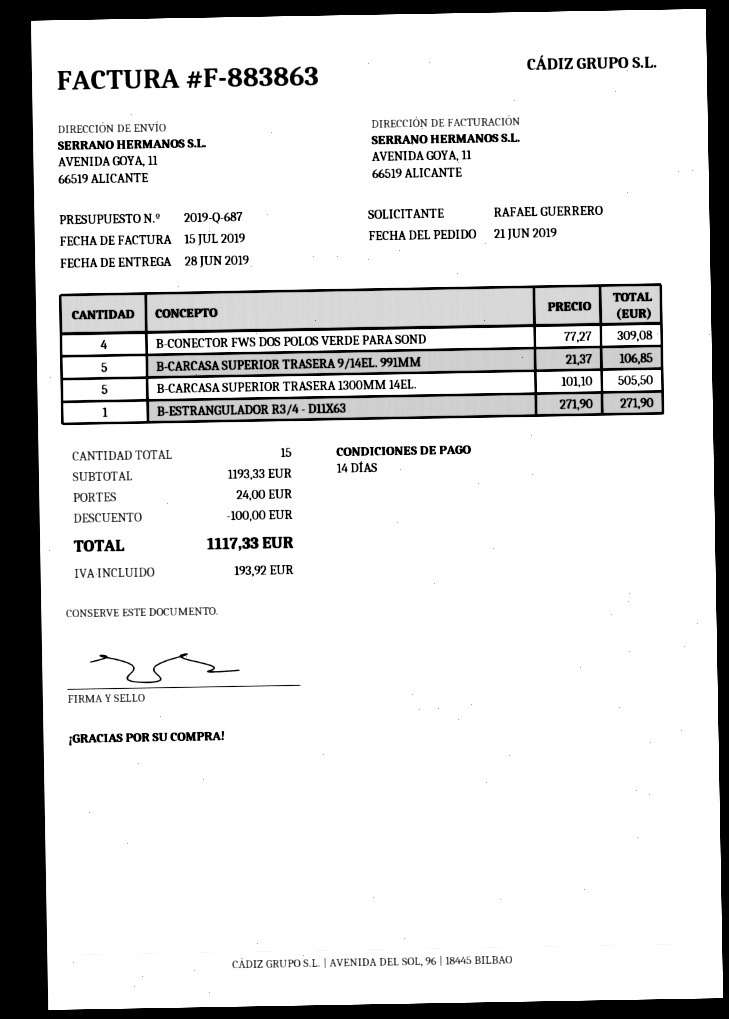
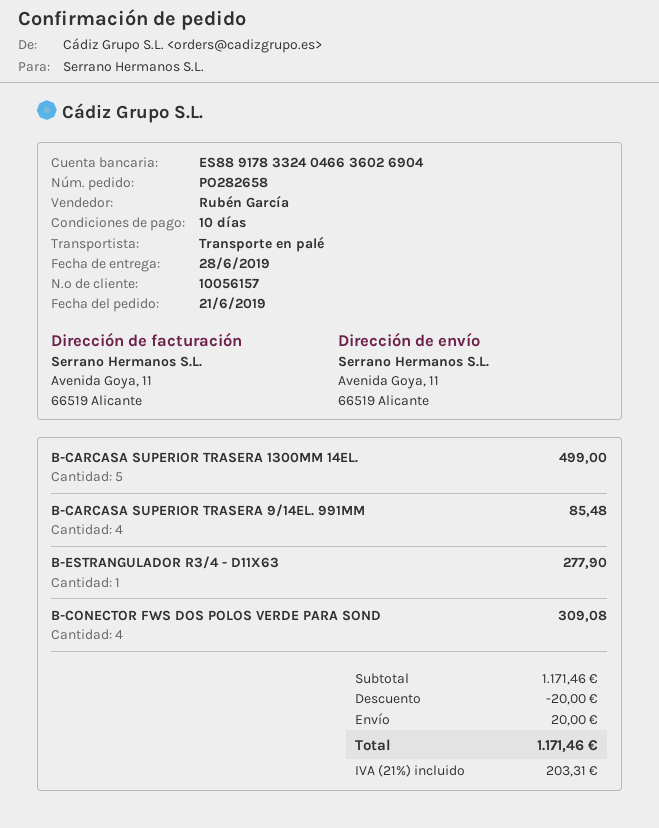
payment terms: 14 days -> 10 days
B-CARCASA SUPERIOR TRASERA 9/14EL. 991MM: 5 for 106.85 -> 4 for 85.48
B-CARCASA SUPERIOR TRASERA 1300MM 14EL.: 5 for 505.50 -> 5 for 499.00
B-ESTRANGULADOR R3/4 - D11X63: 1 for 271.90 -> 1 for 277.90
subtotal: 1193.33 -> 1171.46
discount: 100.00 -> 20.00
shipping: 24.00 -> 20.00
tax: 193.92 -> 203.31
total: 1117.33 -> 1171.46

